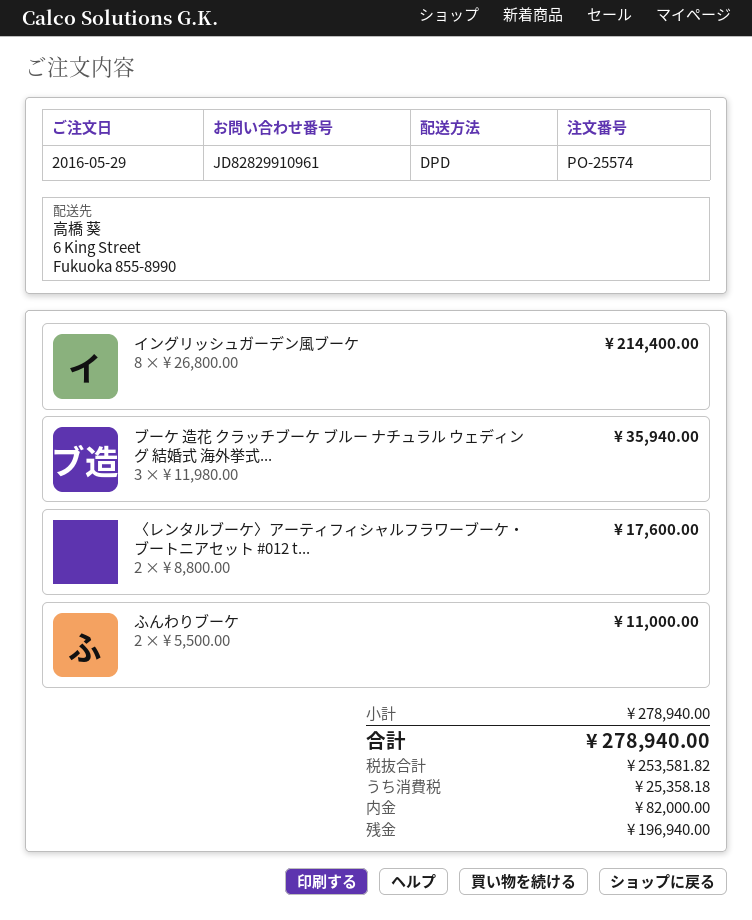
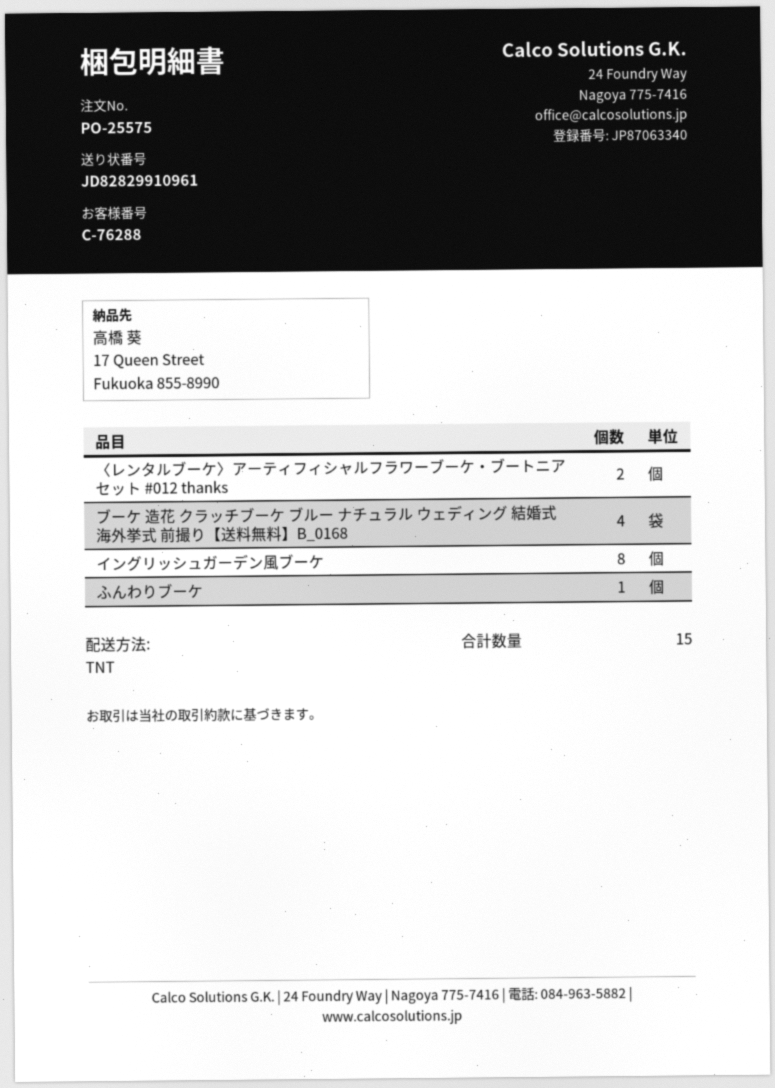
order number: PO-25574 -> PO-25575
shipping method: DPD -> TNT
ship to: 6 King Street, Fukuoka 855-8990 -> 17 Queen Street, Fukuoka 855-8990
ブーケ 造花 クラッチブーケ ブルー ナチュラル ウェディング 結婚式 海外挙式...: 3 -> 4
ふんわりブーケ: 2 -> 1

